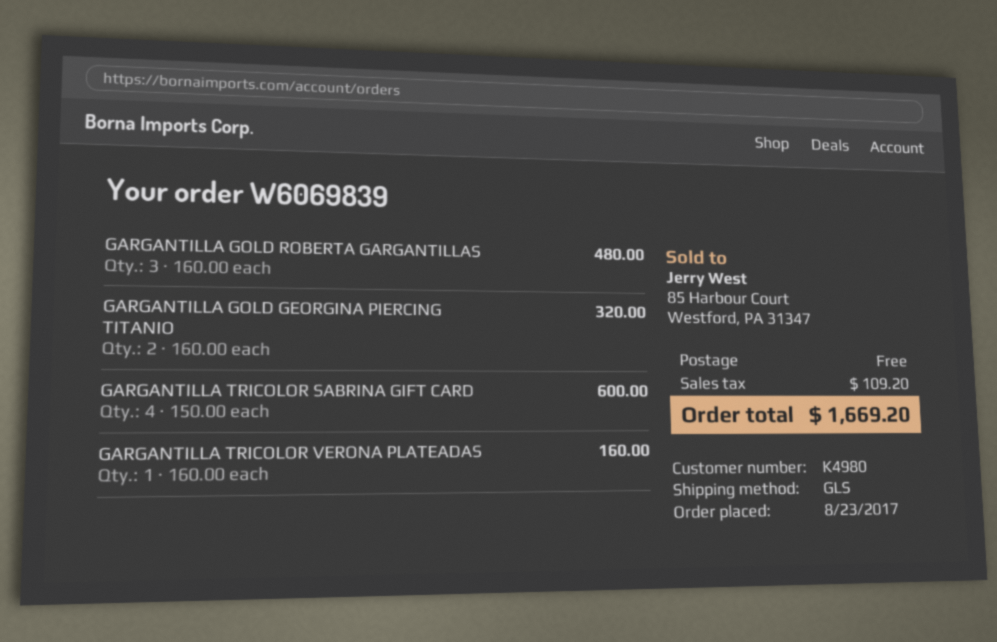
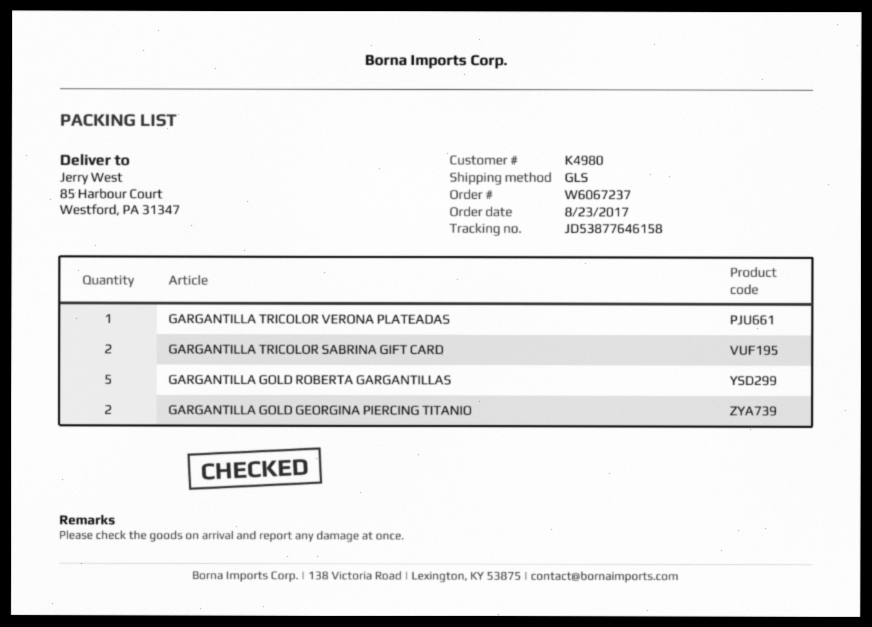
order number: W6069839 -> W6067237
GARGANTILLA GOLD ROBERTA GARGANTILLAS: 3 -> 5
GARGANTILLA TRICOLOR SABRINA GIFT CARD: 4 -> 2

